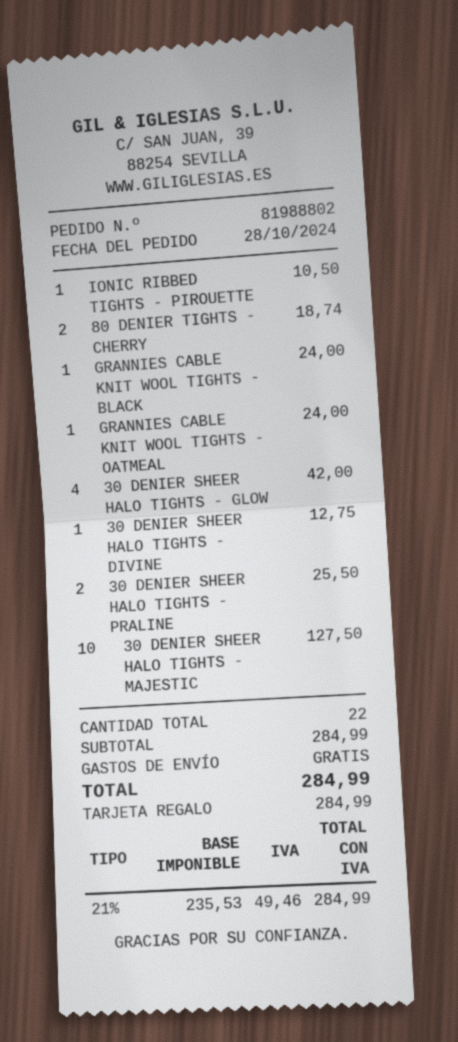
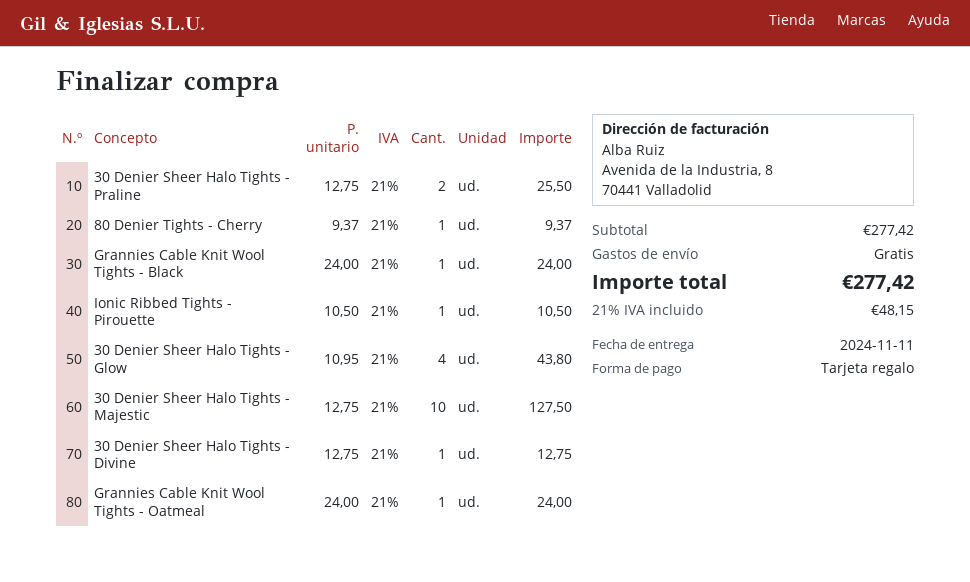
80 DENIER TIGHTS - CHERRY: 2 for 18.74 -> 1 for 9.37
30 DENIER SHEER HALO TIGHTS - GLOW: 4 for 42.00 -> 4 for 43.80
subtotal: 284.99 -> 277.42
tax: 21% = 49.46 -> 21% = 48.15
total: 284.99 -> 277.42

